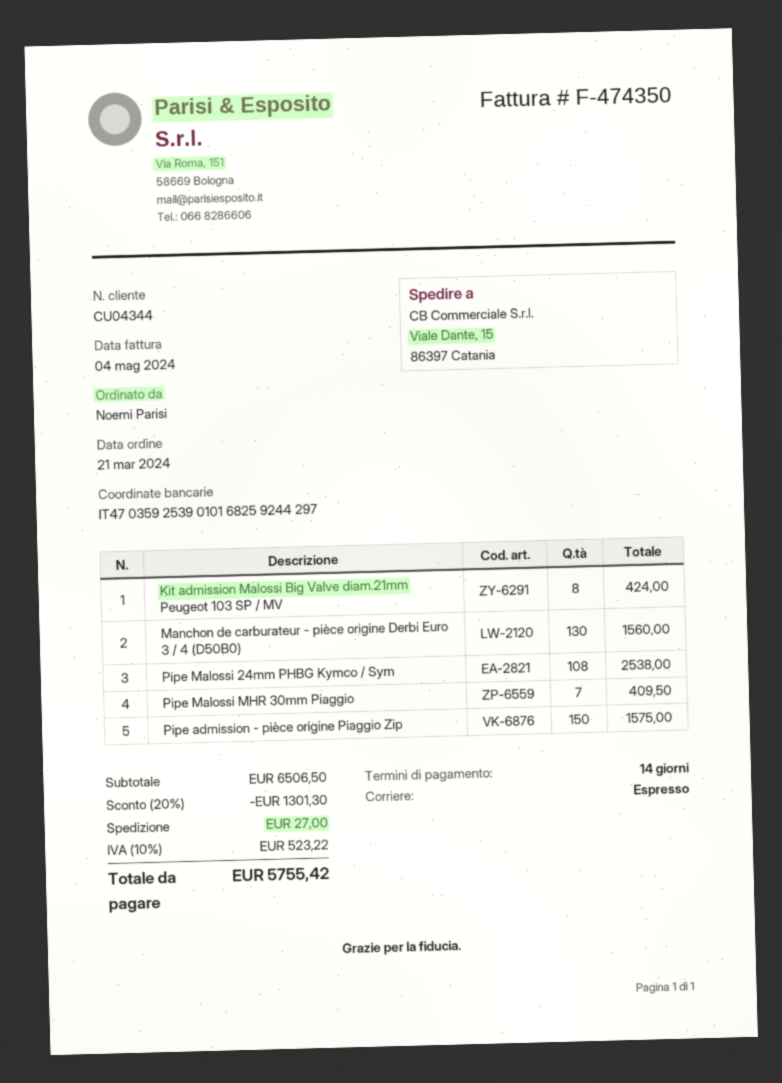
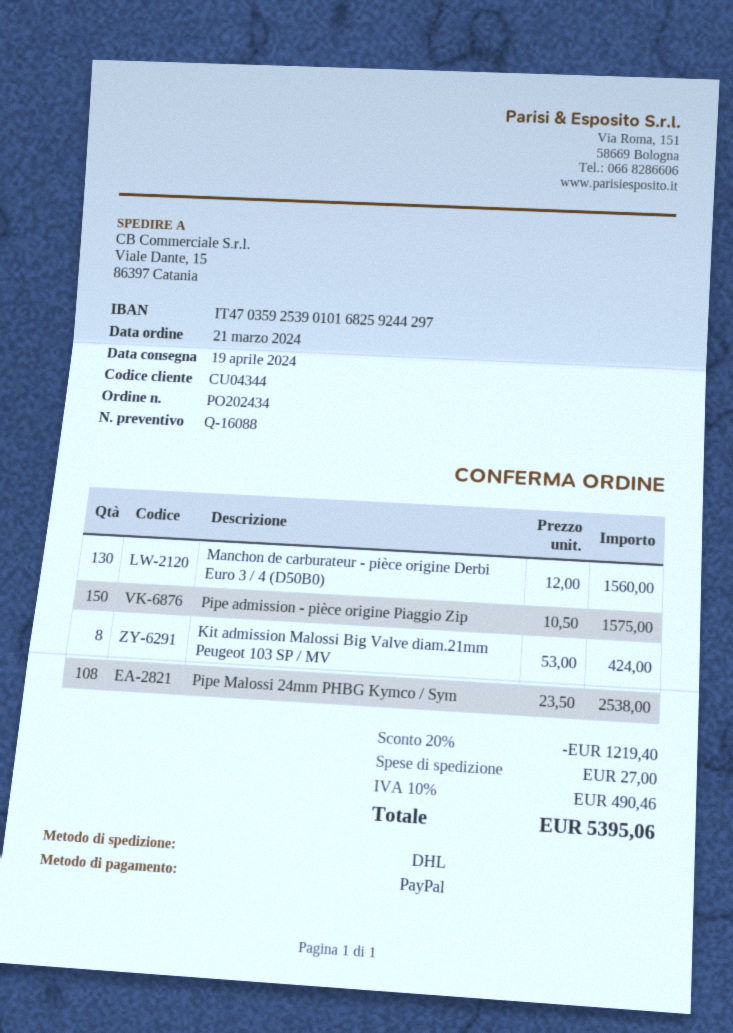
shipping method: express -> DHL
Pipe Malossi MHR 30mm Piaggio: 7 for 409.50 -> none
discount: 20% = 1301.30 -> 20% = 1219.40
tax: 10% = 523.22 -> 10% = 490.46
total: 5755.42 -> 5395.06

